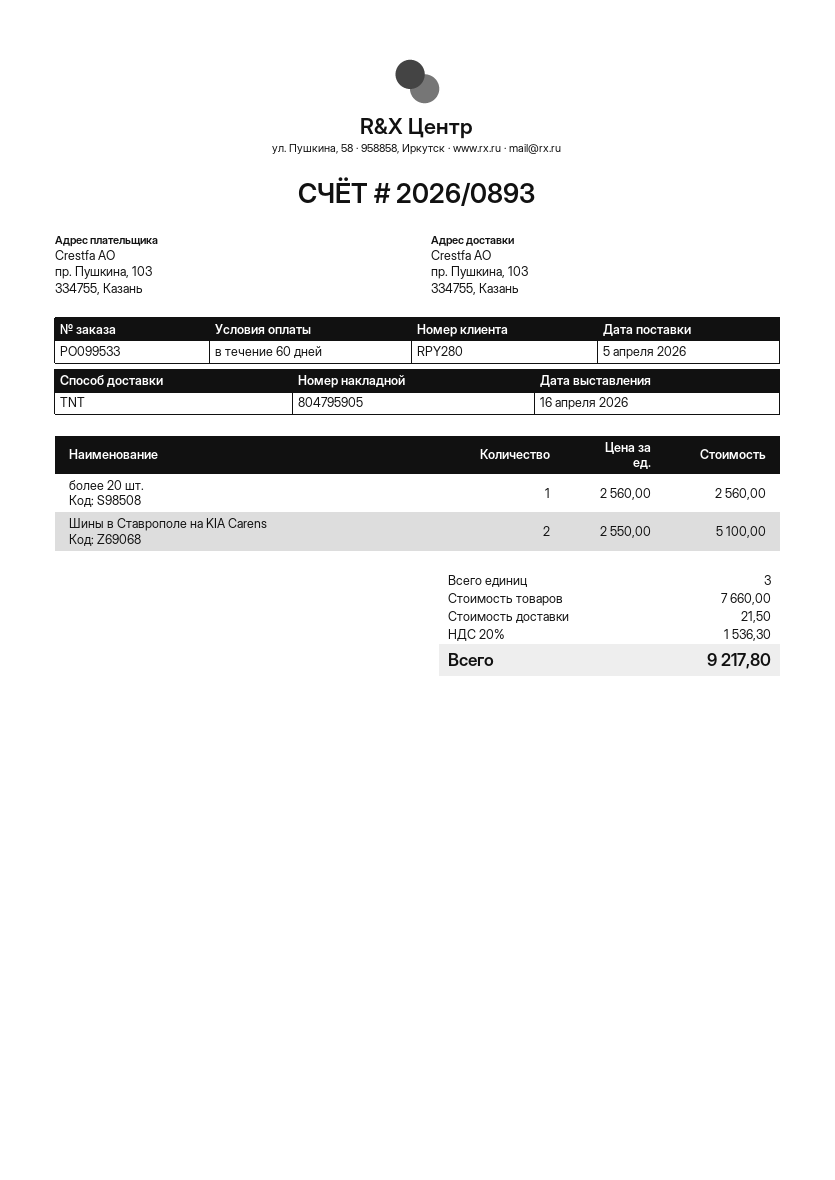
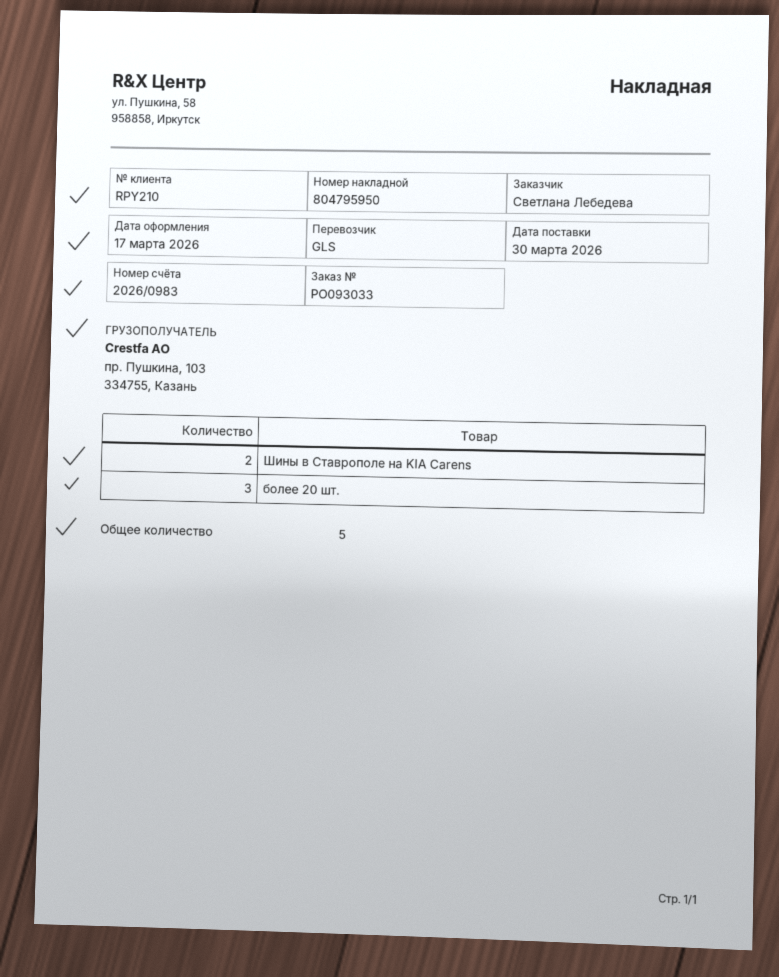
order number: PO099533 -> PO093033
delivery note number: 804795905 -> 804795950
delivery date: 2026-04-05 -> 2026-03-30
invoice number: 2026/0893 -> 2026/0983
customer number: RPY280 -> RPY210
shipping method: TNT -> GLS
более 20 шт.: 1 -> 3
total quantity: 3 -> 5

